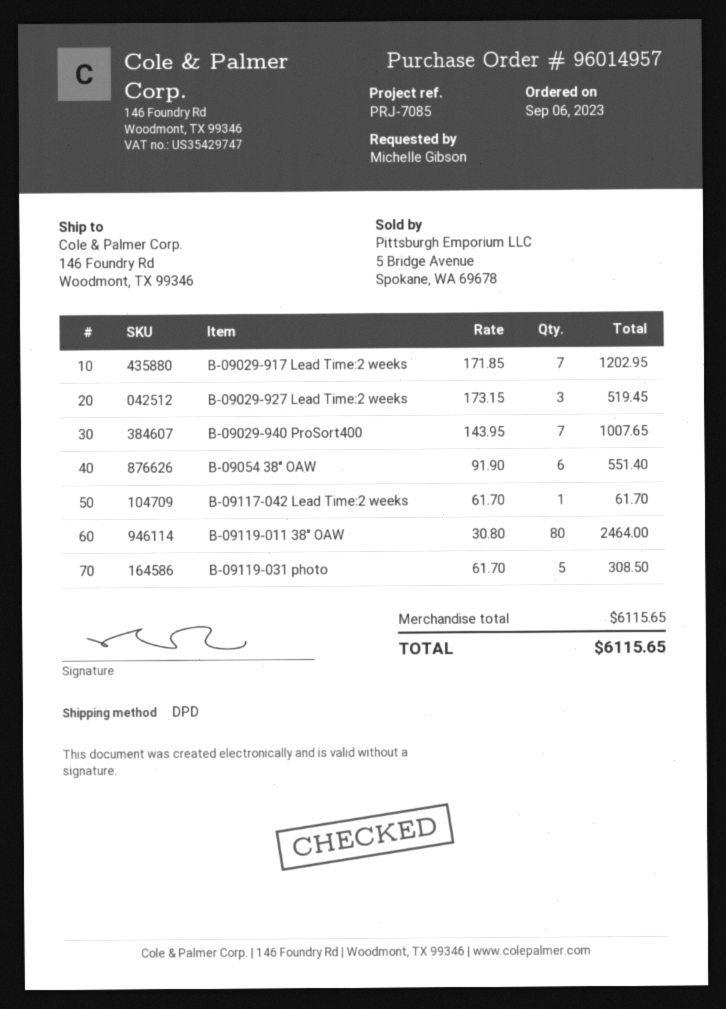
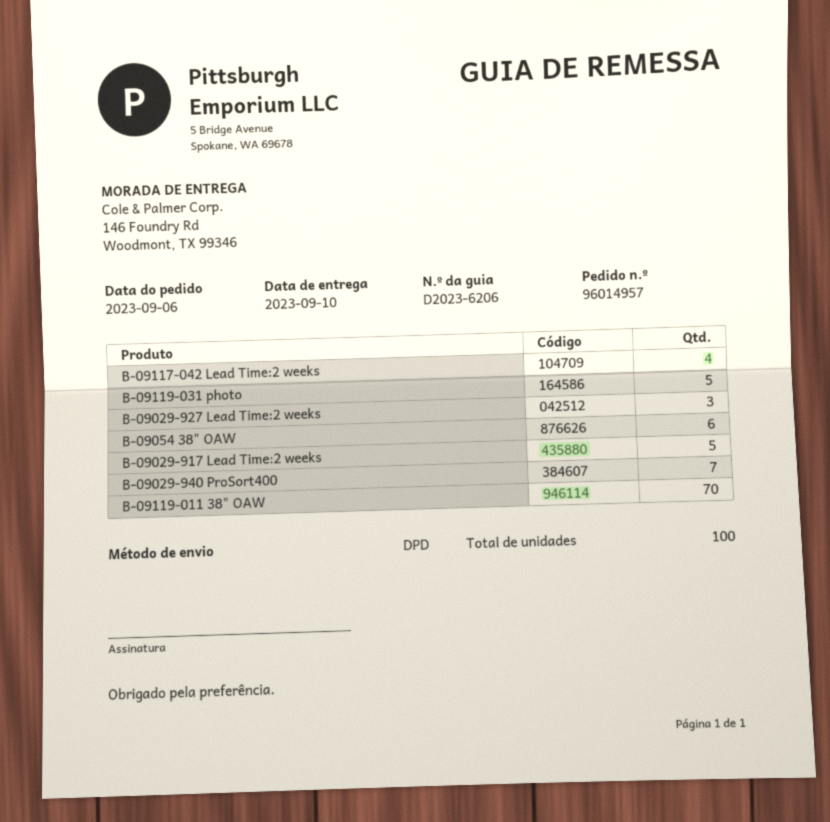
B-09029-917 Lead Time:2 weeks: 7 -> 5
B-09117-042 Lead Time:2 weeks: 1 -> 4
B-09119-011 38" OAW: 80 -> 70

